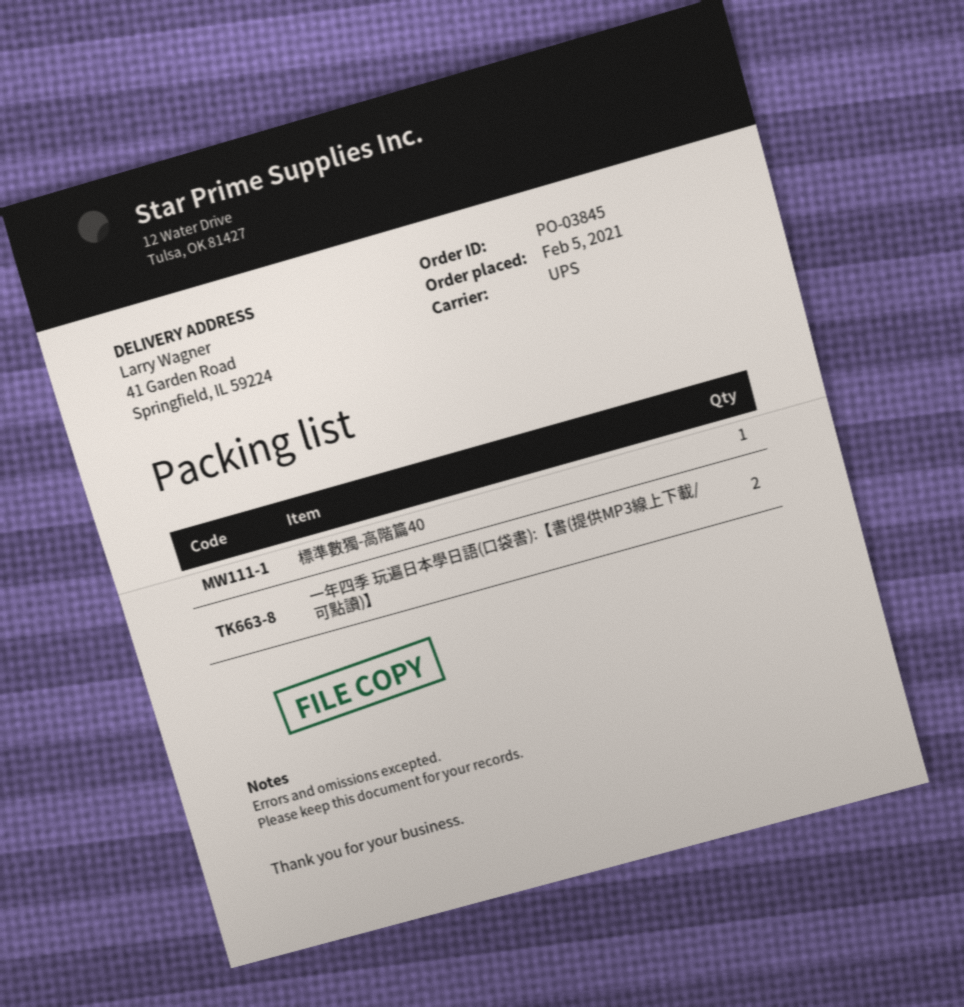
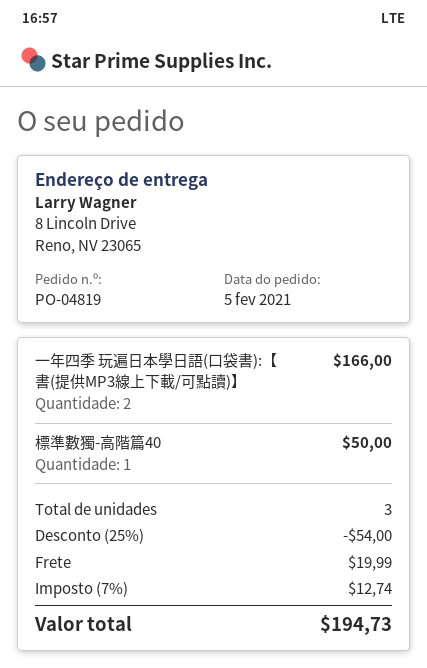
order number: PO-03845 -> PO-04819
ship to: 41 Garden Road, Springfield, IL 59224 -> 8 Lincoln Drive, Reno, NV 23065

